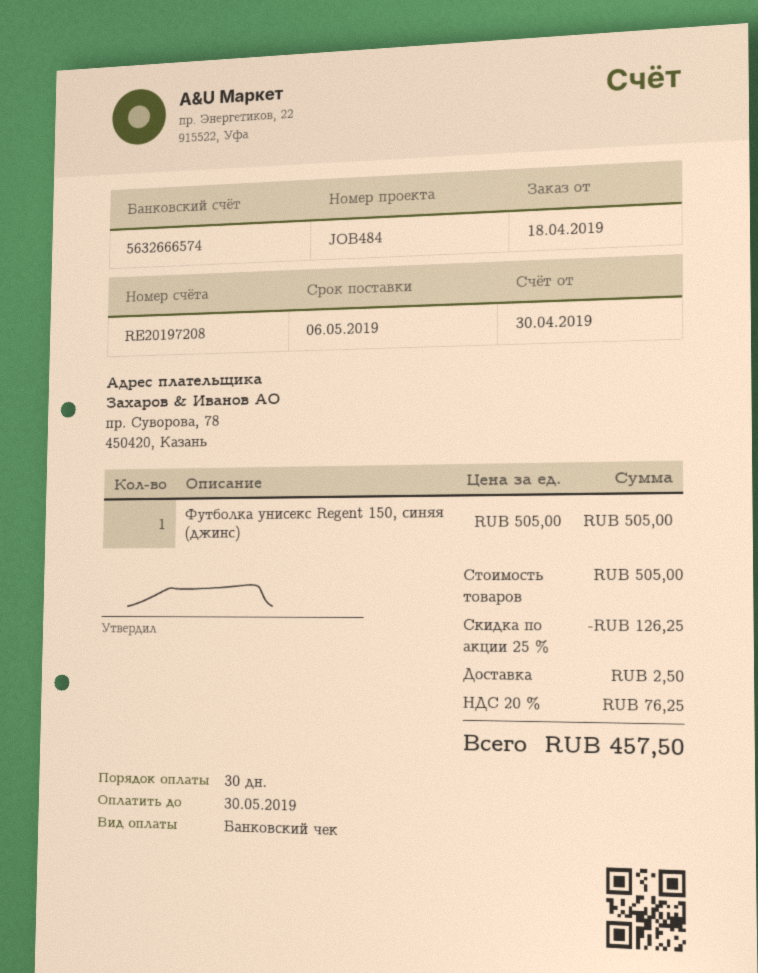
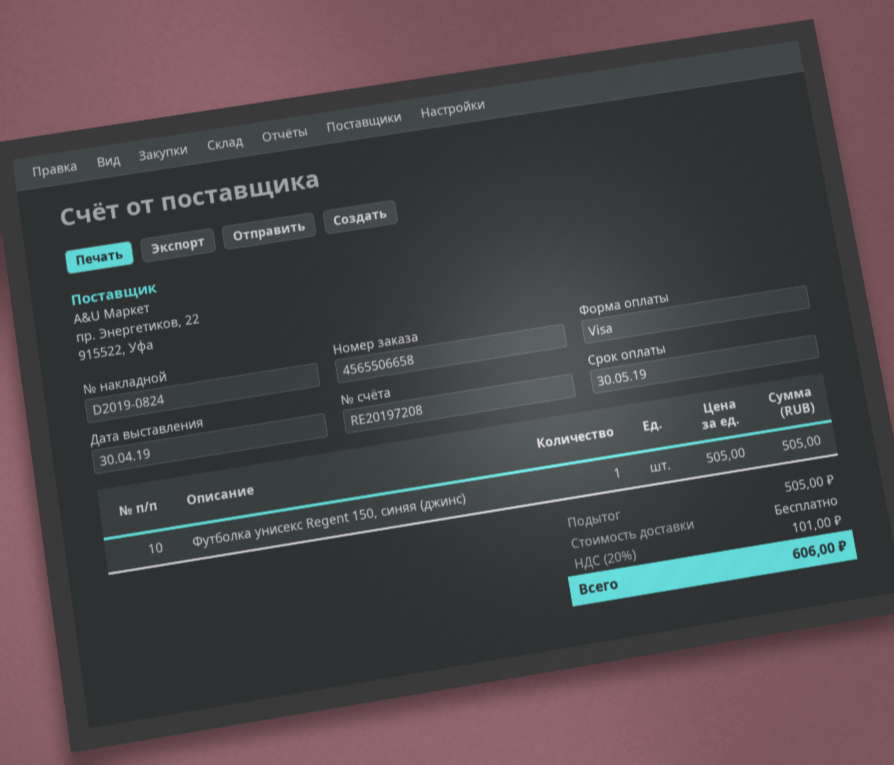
payment method: cheque -> Visa
discount: 25% = 126.25 -> none
shipping: 2.50 -> 0.00
tax: 20% = 76.25 -> 20% = 101.00
total: 457.50 -> 606.00

